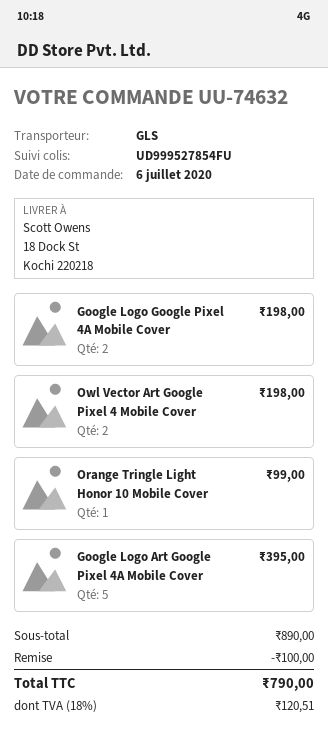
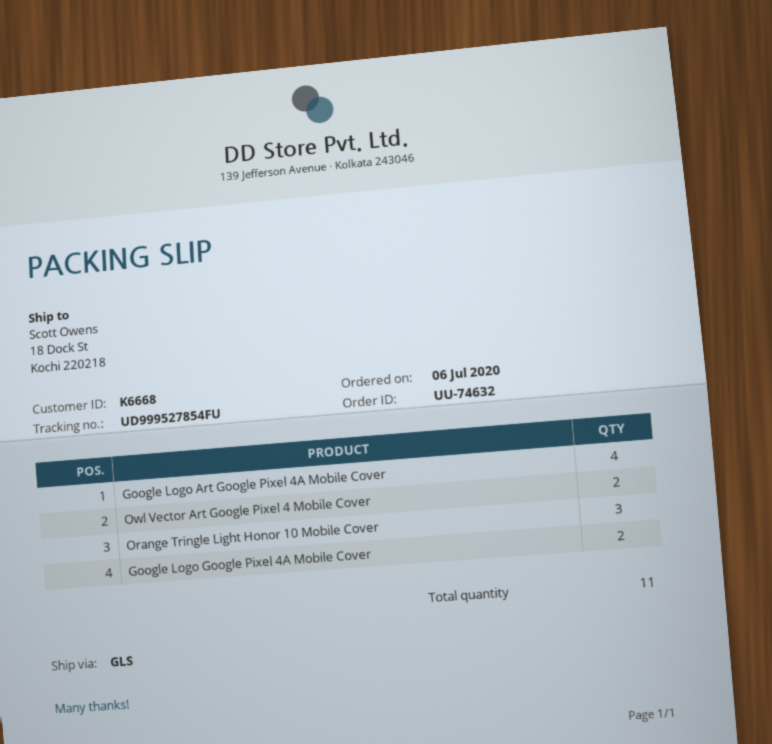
Orange Tringle Light Honor 10 Mobile Cover: 1 -> 3
Google Logo Art Google Pixel 4A Mobile Cover: 5 -> 4

